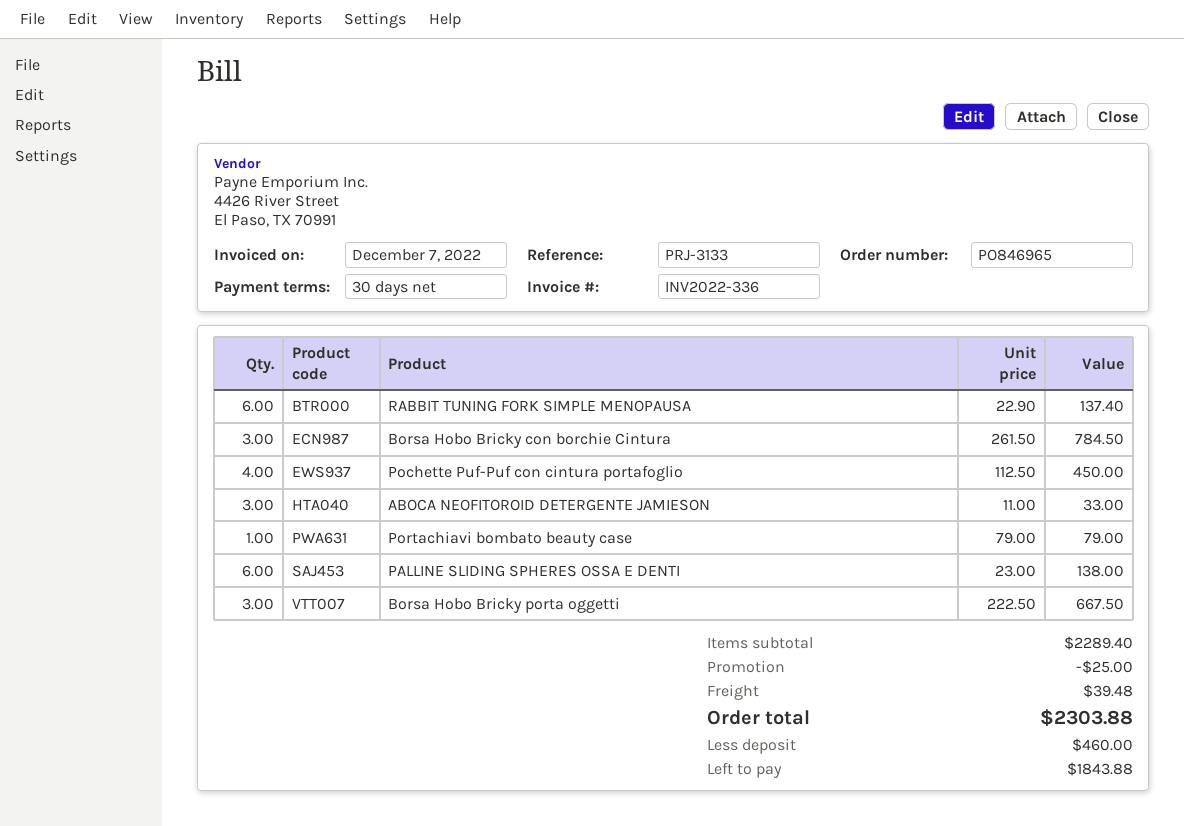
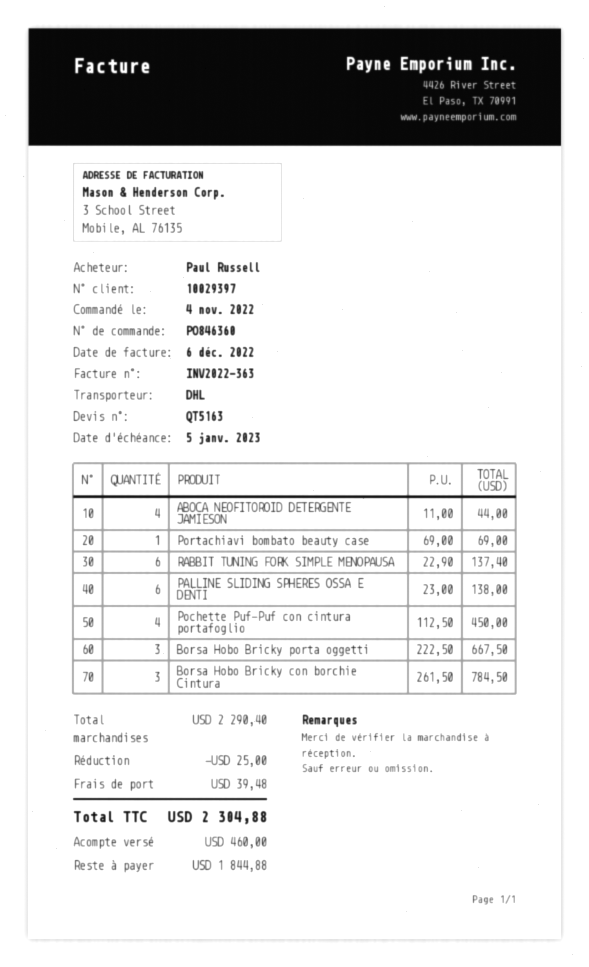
order number: PO846965 -> PO846360
invoice number: INV2022-336 -> INV2022-363
invoice date: 2022-12-07 -> 2022-12-06
ABOCA NEOFITOROID DETERGENTE JAMIESON: 3 x 11.00 = 33.00 -> 4 x 11.00 = 44.00
Portachiavi bombato beauty case: 1 x 79.00 = 79.00 -> 1 x 69.00 = 69.00
subtotal: 2289.40 -> 2290.40
total: 2303.88 -> 2304.88
balance: 1843.88 -> 1844.88

